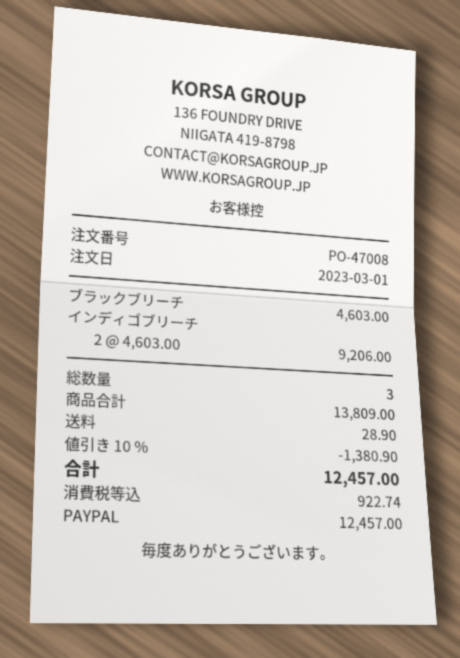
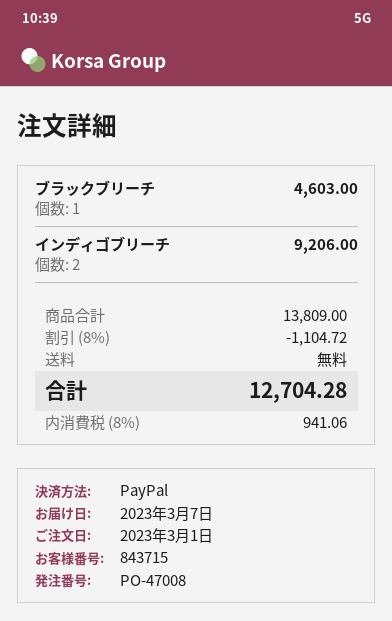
discount: 10% = 1380.90 -> 8% = 1104.72
shipping: 28.90 -> 0.00
tax: 922.74 -> 941.06
total: 12457.00 -> 12704.28

